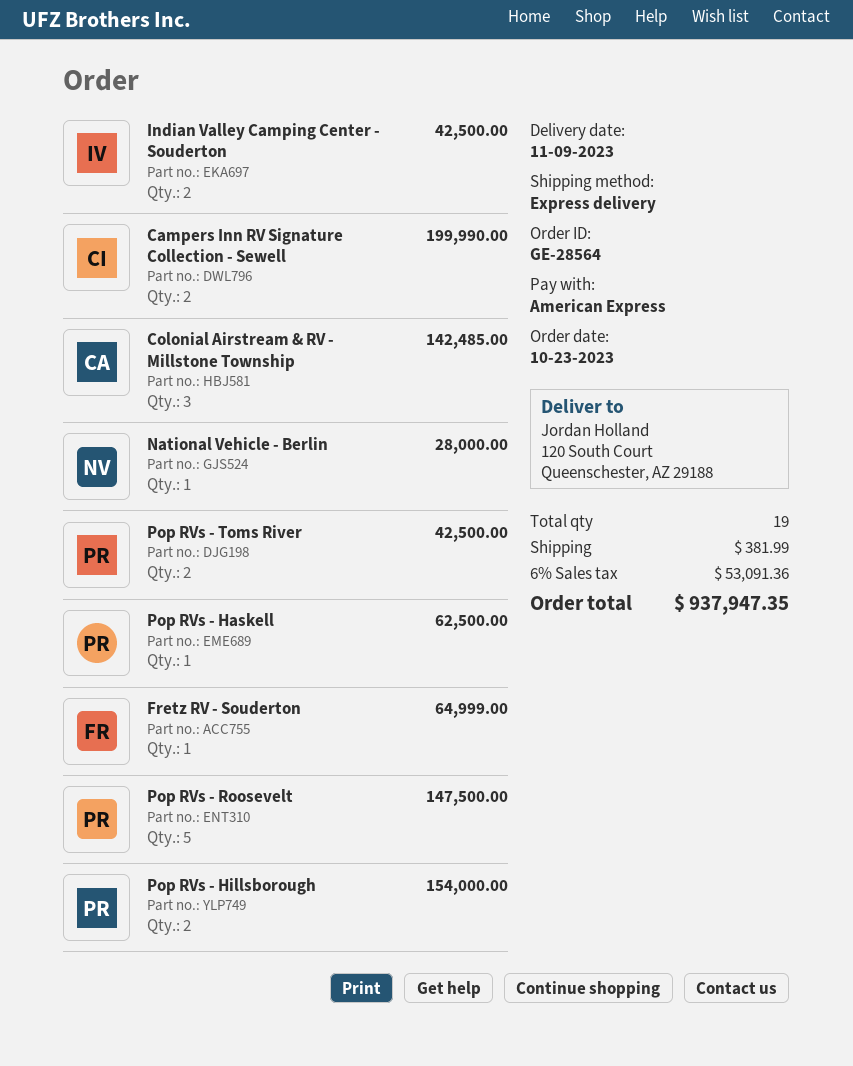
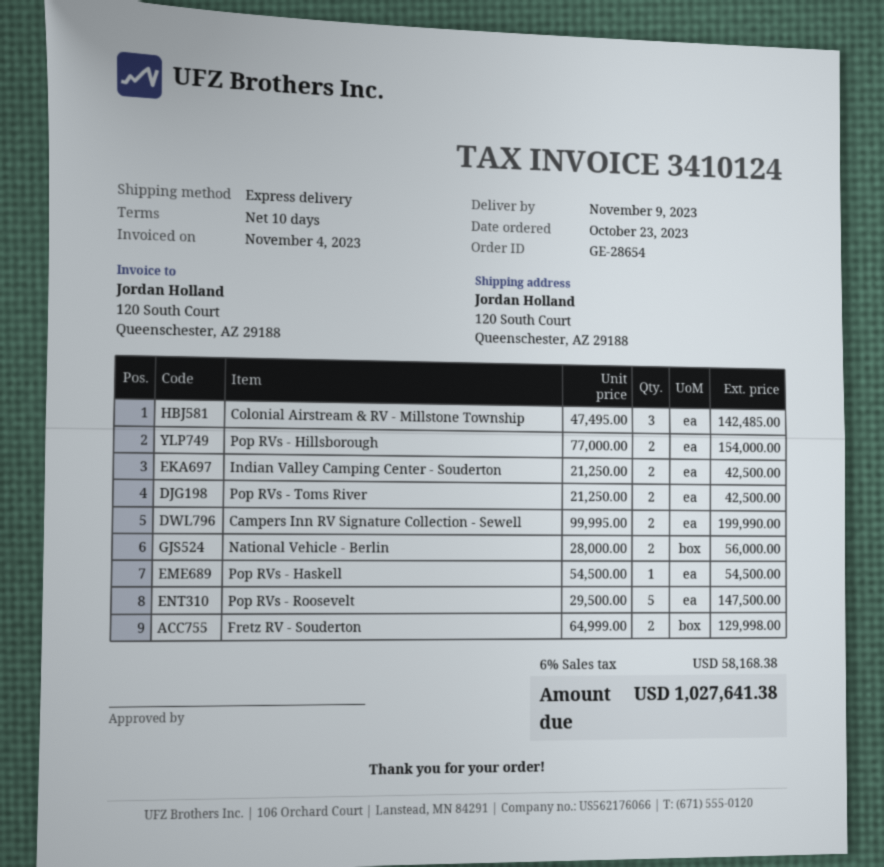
order number: GE-28564 -> GE-28654
National Vehicle - Berlin: 1 for 28000.00 -> 2 for 56000.00
Pop RVs - Haskell: 1 for 62500.00 -> 1 for 54500.00
Fretz RV - Souderton: 1 for 64999.00 -> 2 for 129998.00
shipping: 381.99 -> none
tax: 6% = 53091.36 -> 6% = 58168.38
total: 937947.35 -> 1027641.38

